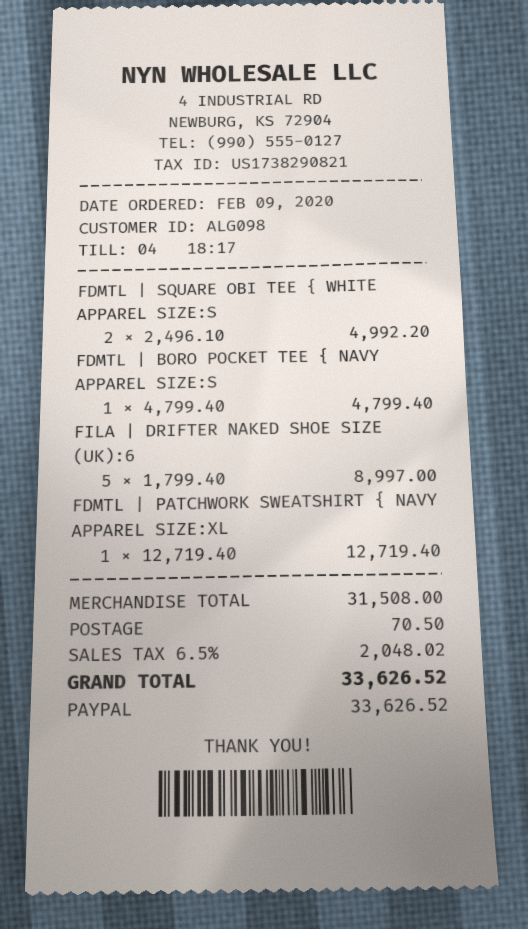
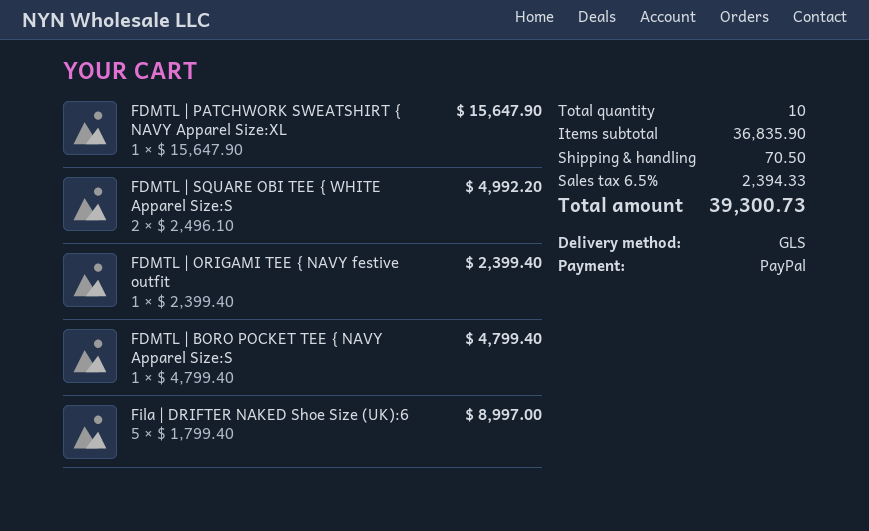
FDMTL | PATCHWORK SWEATSHIRT { NAVY APPAREL SIZE:XL: 1 x 12719.40 = 12719.40 -> 1 x 15647.90 = 15647.90
FDMTL | ORIGAMI TEE { NAVY festive outfit: none -> 1 x 2399.40 = 2399.40
subtotal: 31508.00 -> 36835.90
tax: 6.5% = 2048.02 -> 6.5% = 2394.33
total: 33626.52 -> 39300.73

